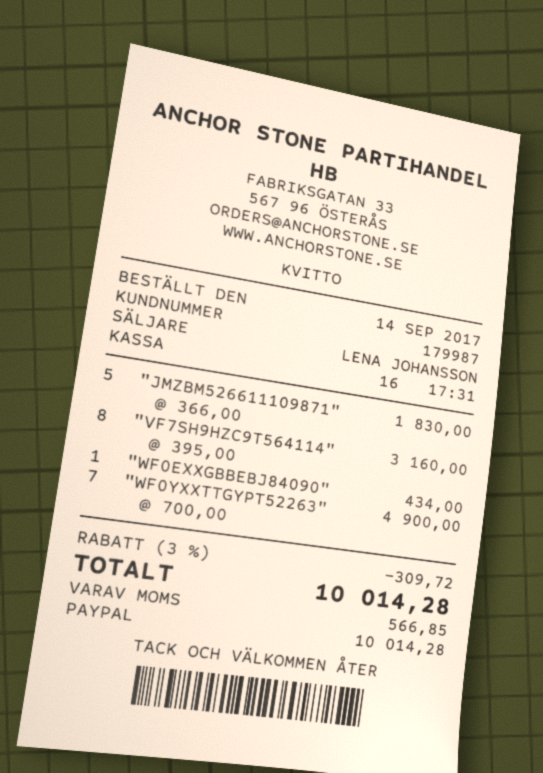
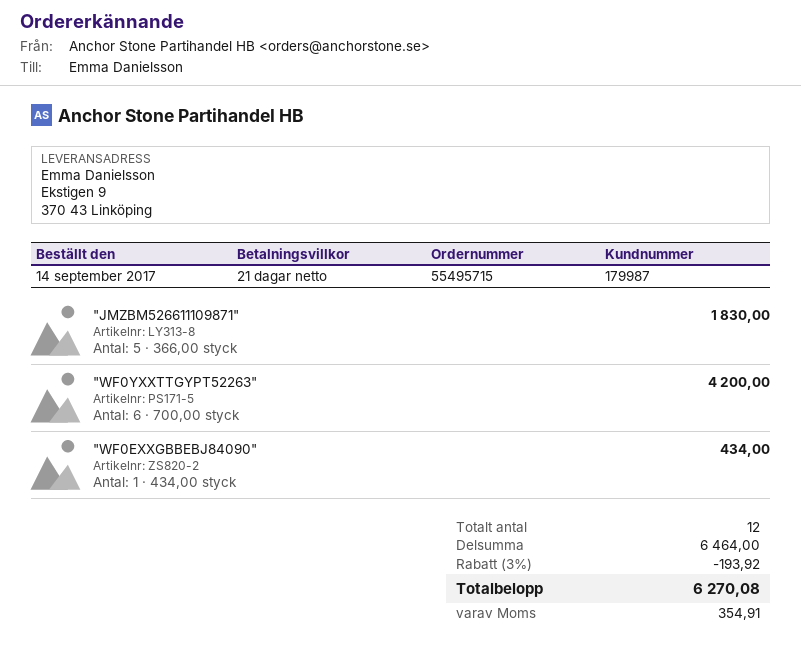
"VF7SH9HZC9T564114": 8 x 395.00 = 3160.00 -> none
"WF0YXXTTGYPT52263": 7 x 700.00 = 4900.00 -> 6 x 700.00 = 4200.00
discount: 3% = 309.72 -> 3% = 193.92
tax: 566.85 -> 354.91
total: 10014.28 -> 6270.08

